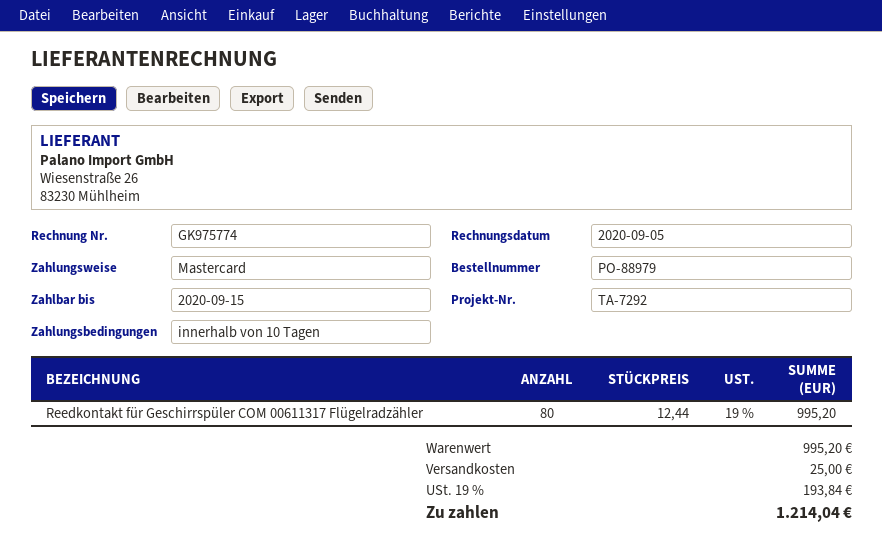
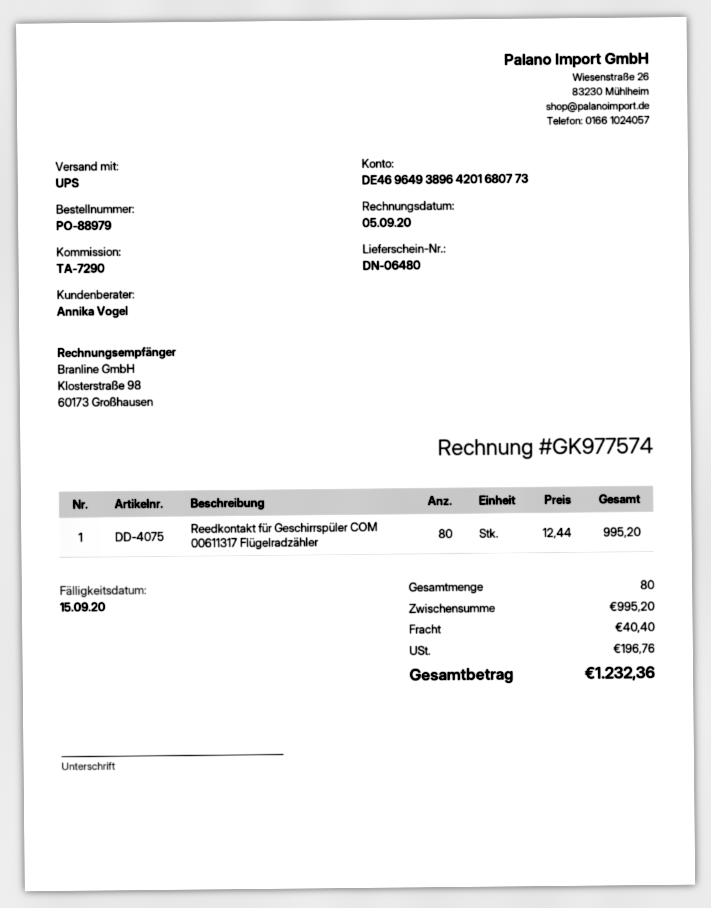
invoice number: GK975774 -> GK977574
reference: TA-7292 -> TA-7290
shipping: 25.00 -> 40.40
tax: 193.84 -> 196.76
total: 1214.04 -> 1232.36

